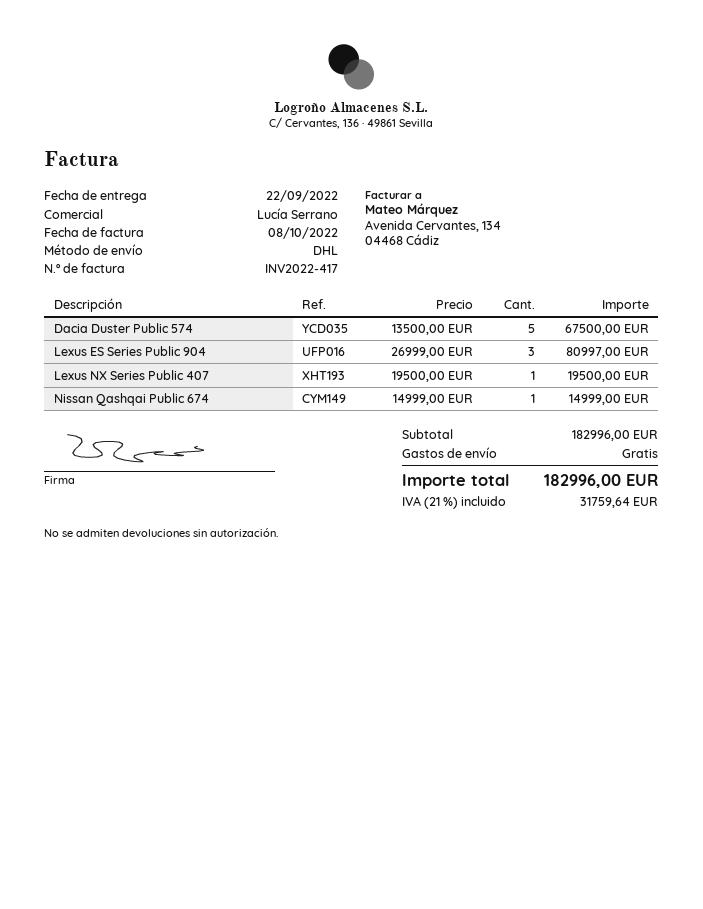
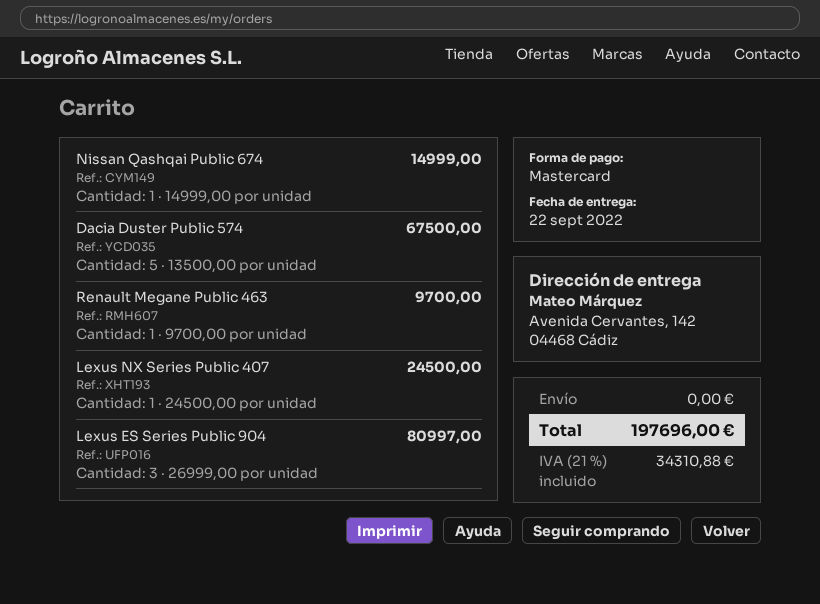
Lexus NX Series Public 407: 1 x 19500.00 = 19500.00 -> 1 x 24500.00 = 24500.00
Renault Megane Public 463: none -> 1 x 9700.00 = 9700.00
tax: 21% = 31759.64 -> 21% = 34310.88
total: 182996.00 -> 197696.00

